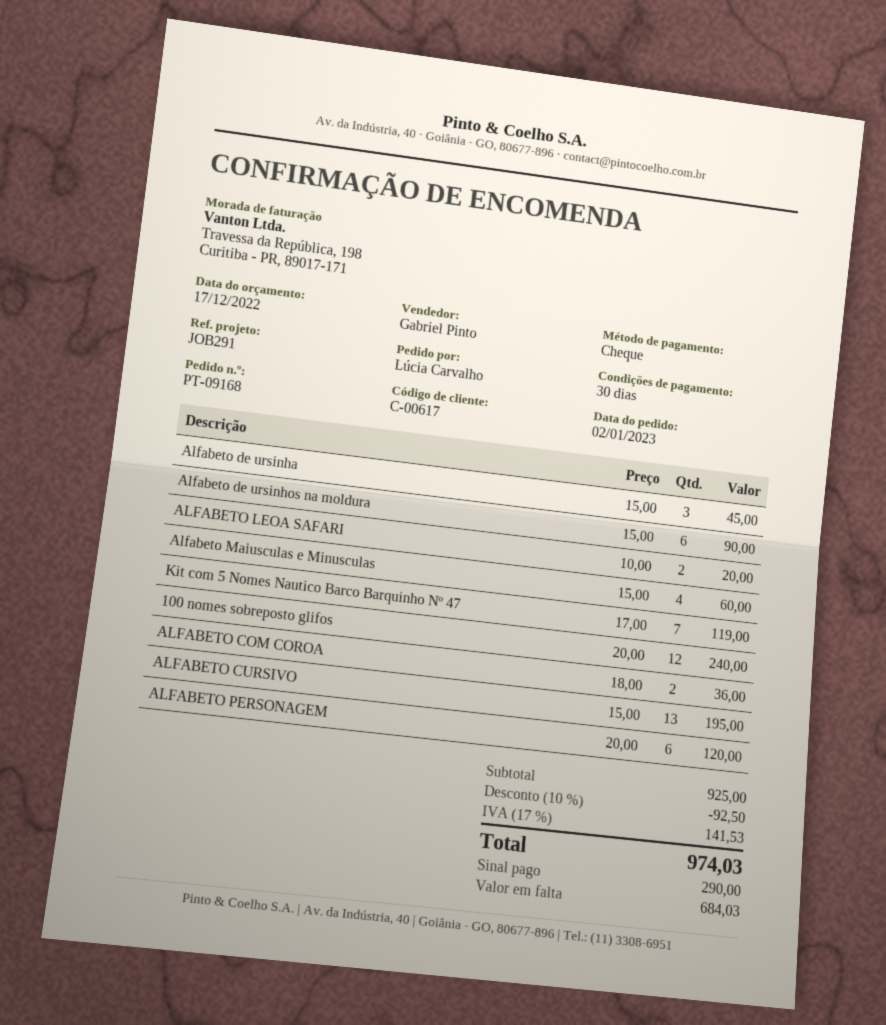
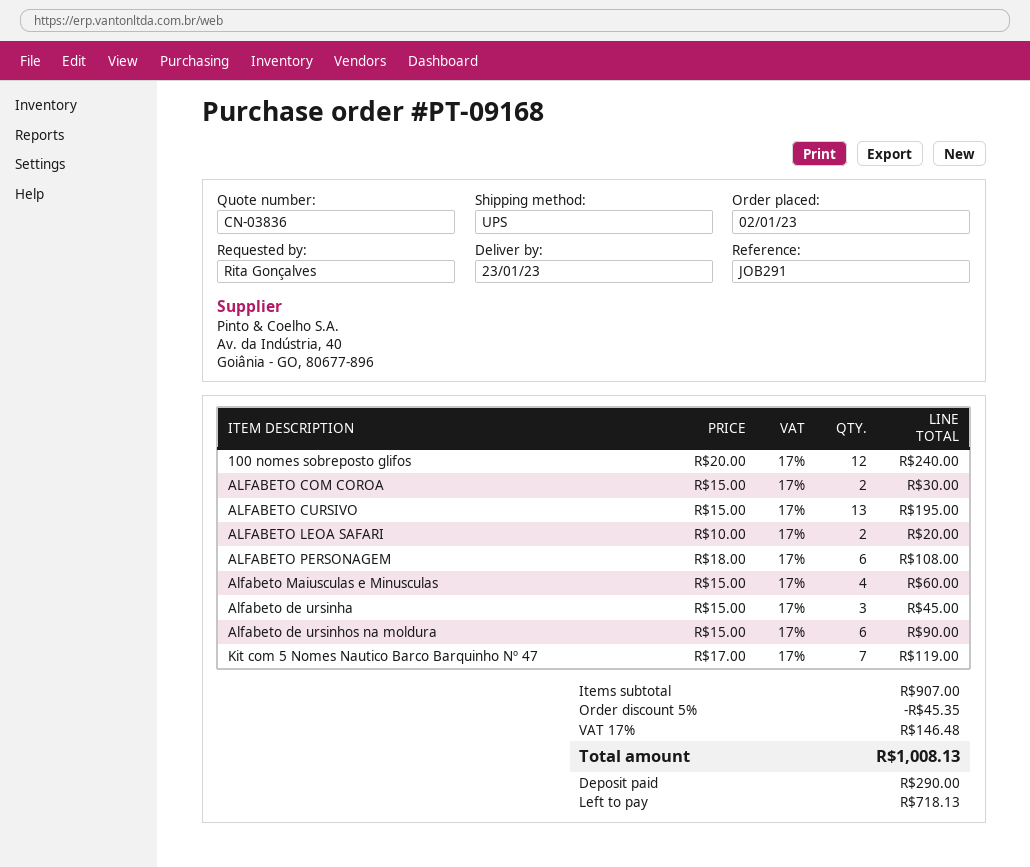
ordered by: Lúcia Carvalho -> Rita Gonçalves
ALFABETO COM COROA: 2 x 18.00 = 36.00 -> 2 x 15.00 = 30.00
ALFABETO PERSONAGEM: 6 x 20.00 = 120.00 -> 6 x 18.00 = 108.00
subtotal: 925.00 -> 907.00
discount: 10% = 92.50 -> 5% = 45.35
tax: 17% = 141.53 -> 17% = 146.48
total: 974.03 -> 1008.13
balance: 684.03 -> 718.13

